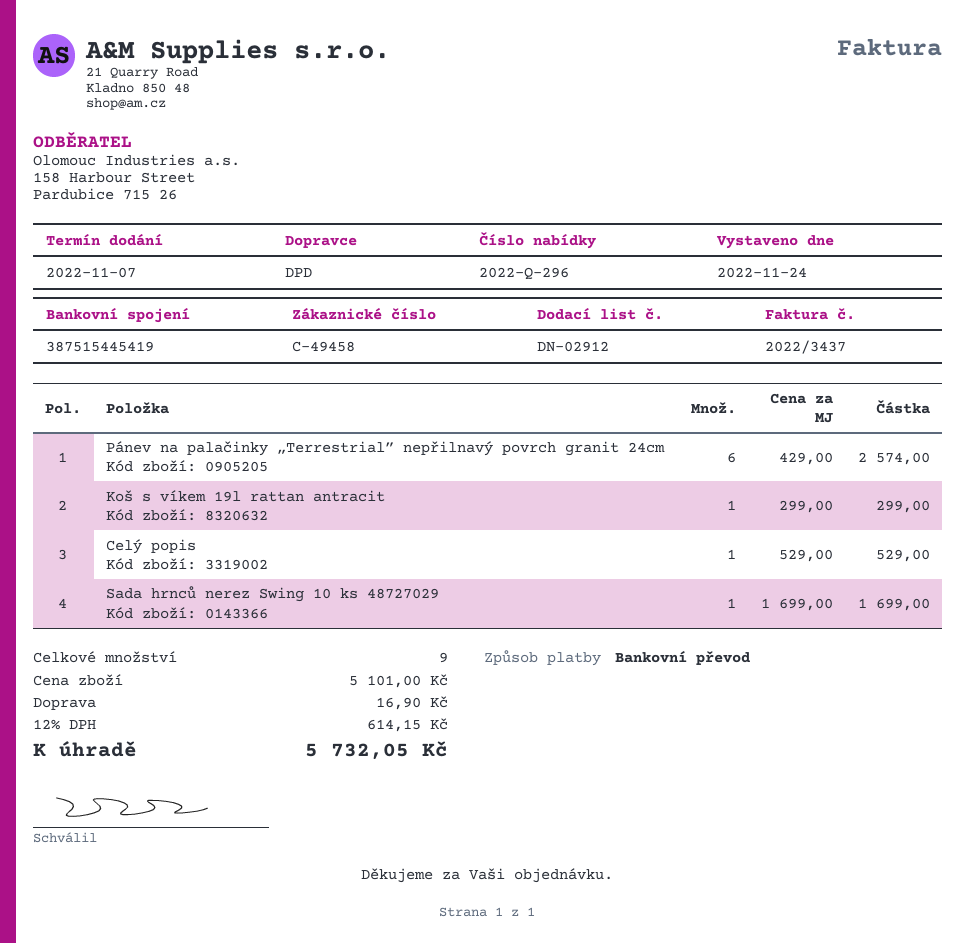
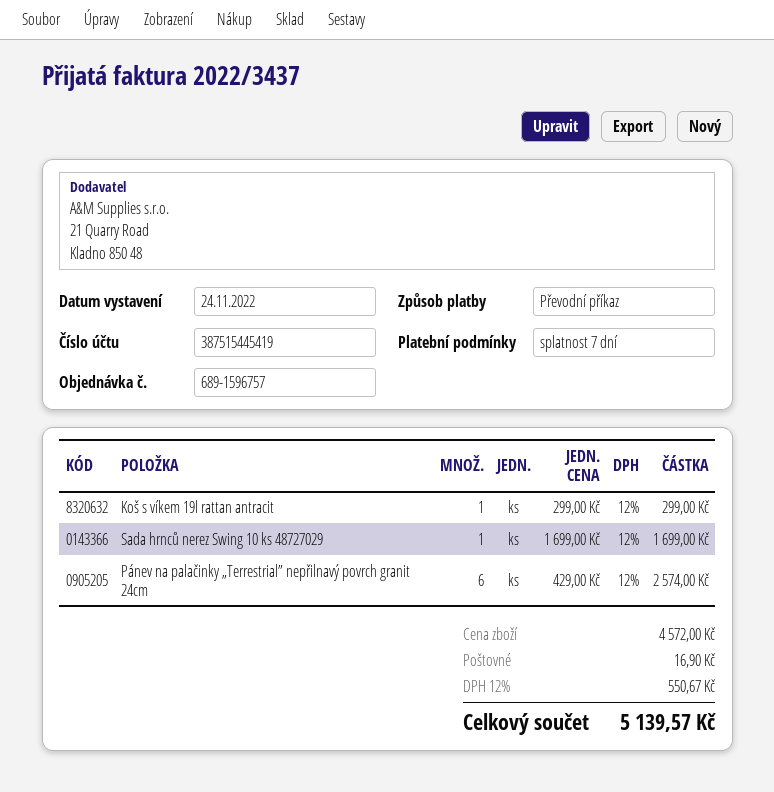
Celý popis: 1 x 529.00 = 529.00 -> none
subtotal: 5101.00 -> 4572.00
tax: 12% = 614.15 -> 12% = 550.67
total: 5732.05 -> 5139.57

